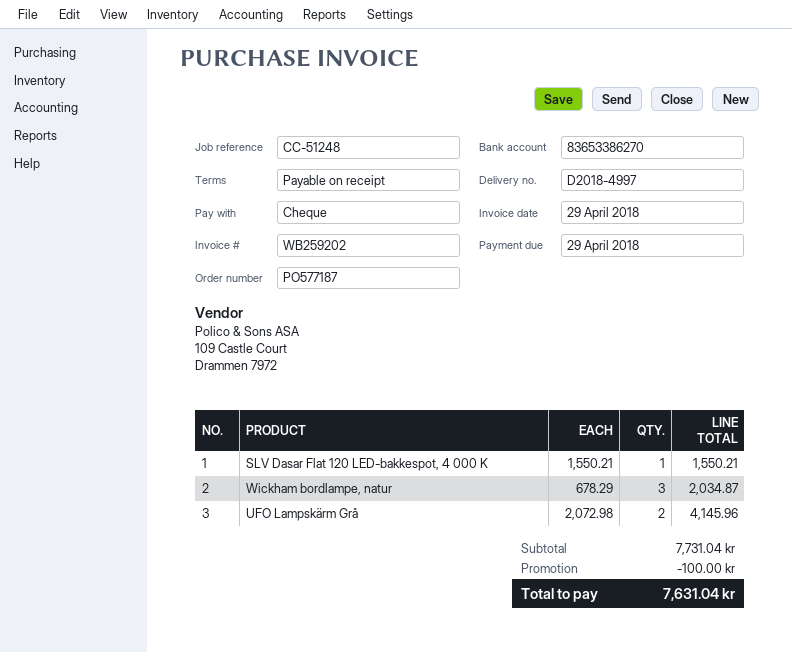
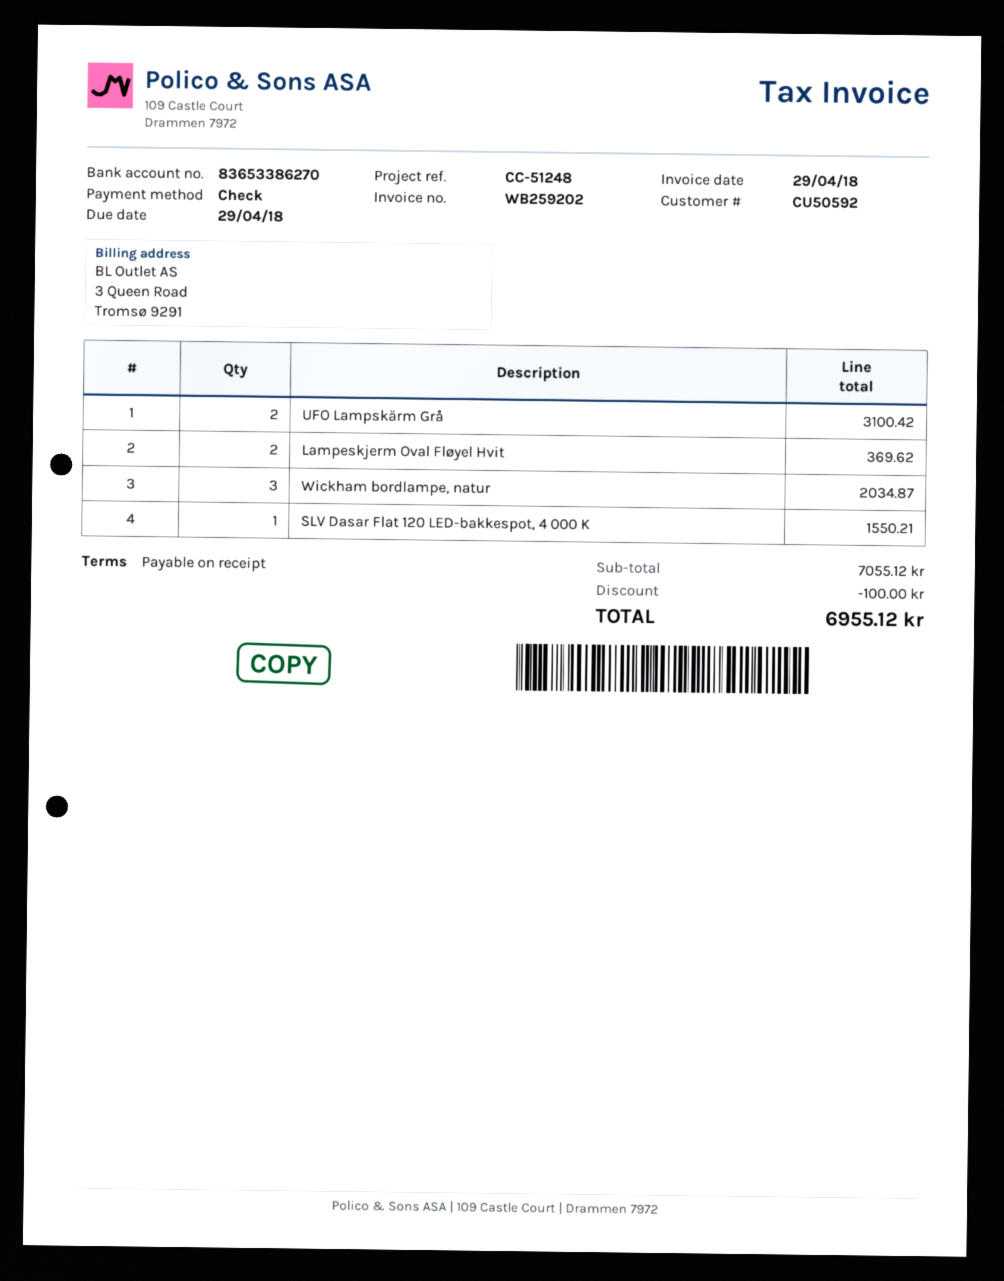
UFO Lampskärm Grå: 2 for 4145.96 -> 2 for 3100.42
Lampeskjerm Oval Fløyel Hvit: none -> 2 for 369.62
subtotal: 7731.04 -> 7055.12
total: 7631.04 -> 6955.12

